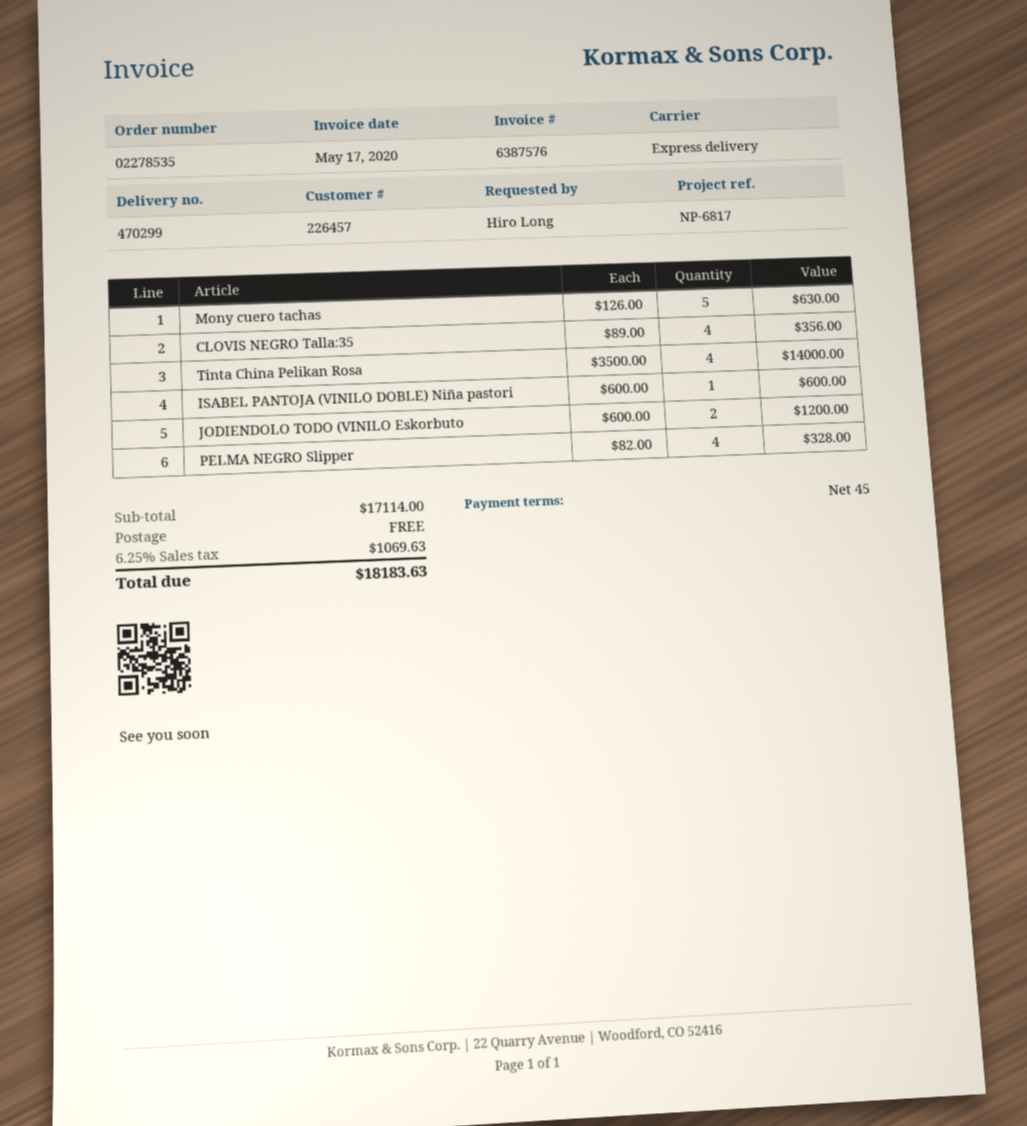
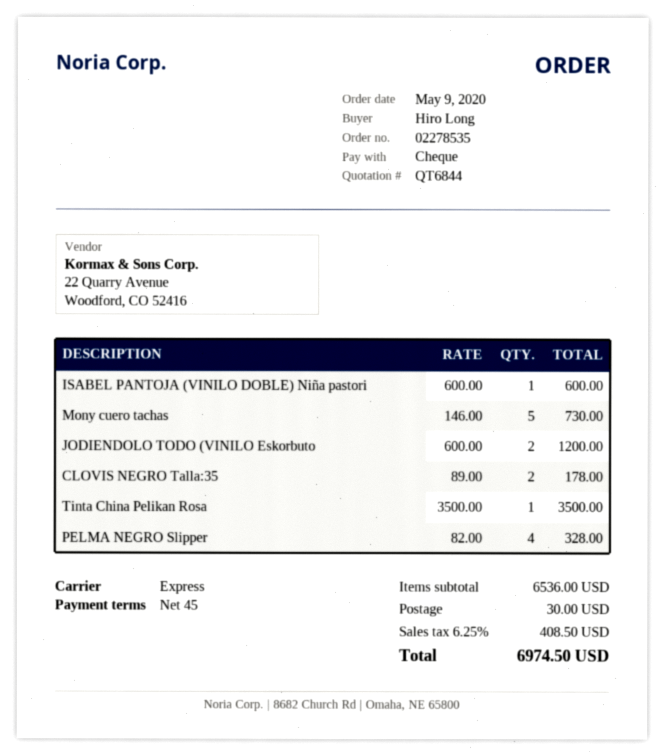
Mony cuero tachas: 5 x 126.00 = 630.00 -> 5 x 146.00 = 730.00
CLOVIS NEGRO Talla:35: 4 x 89.00 = 356.00 -> 2 x 89.00 = 178.00
Tinta China Pelikan Rosa: 4 x 3500.00 = 14000.00 -> 1 x 3500.00 = 3500.00
subtotal: 17114.00 -> 6536.00
shipping: 0.00 -> 30.00
tax: 6.25% = 1069.63 -> 6.25% = 408.50
total: 18183.63 -> 6974.50

